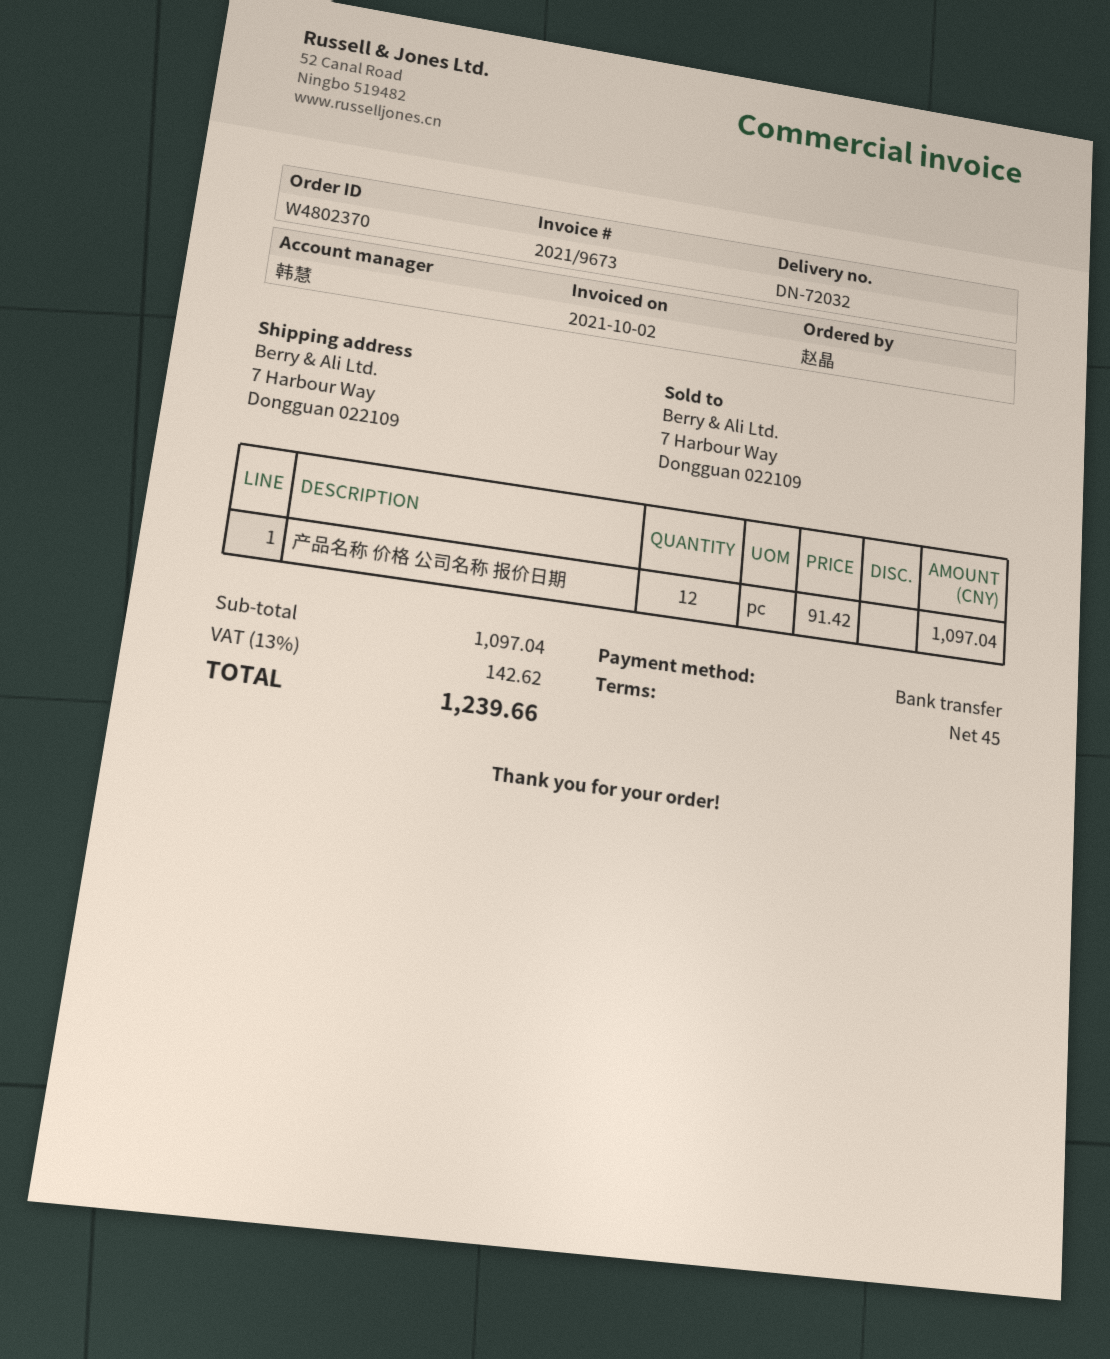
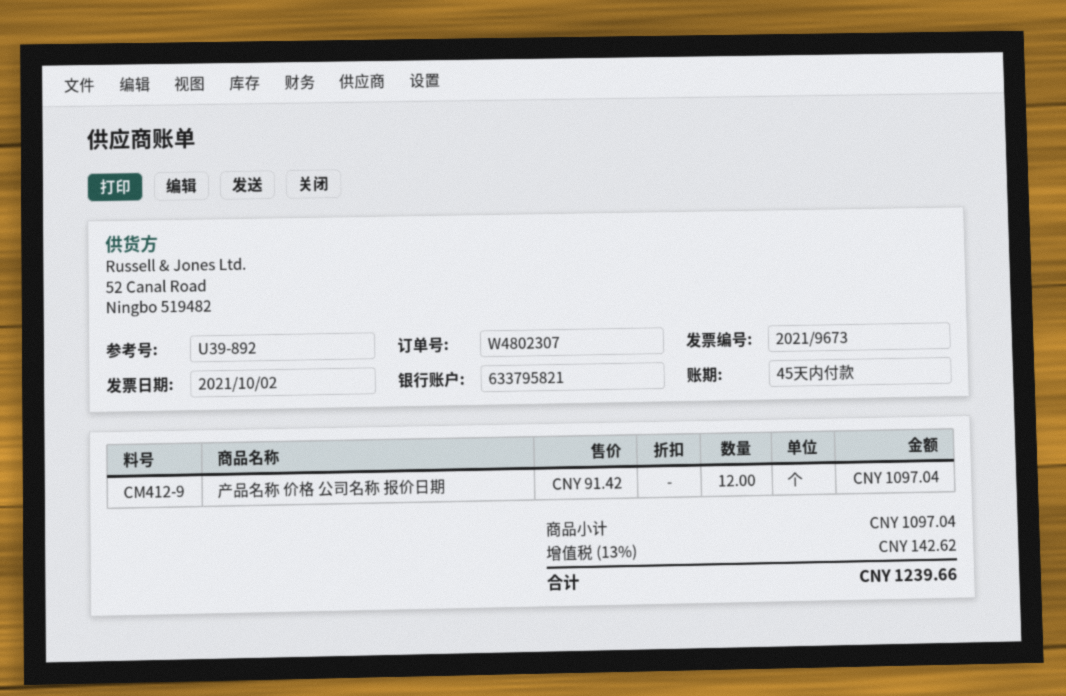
order number: W4802370 -> W4802307

